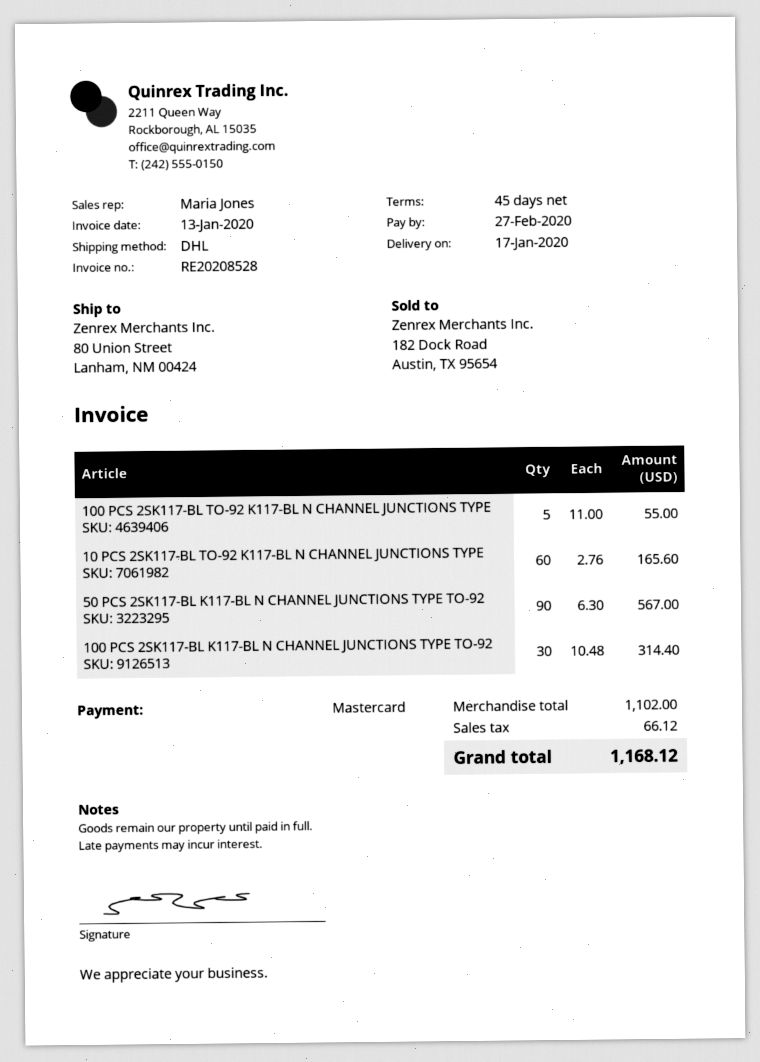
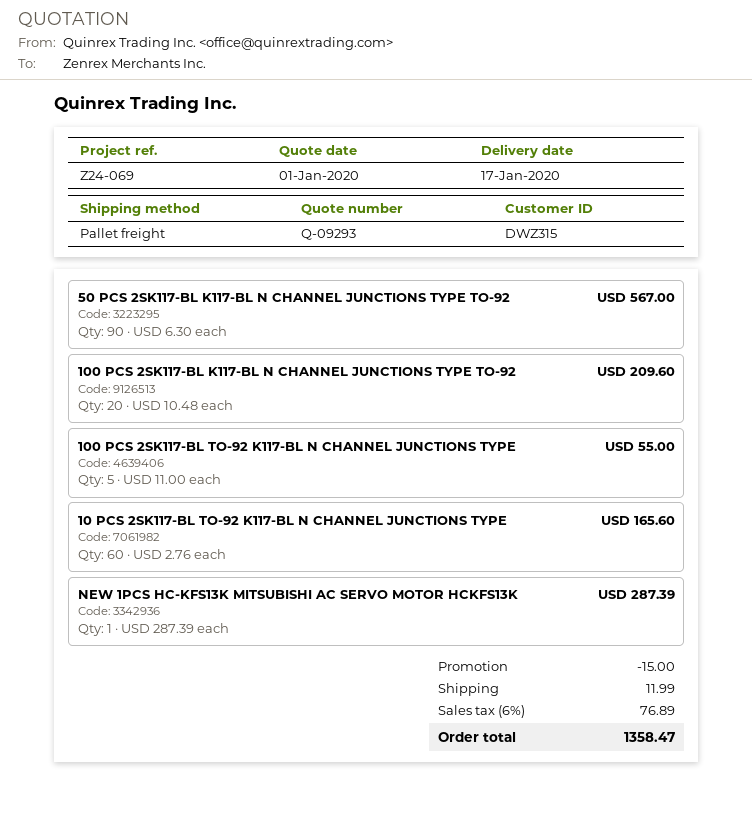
shipping method: DHL -> pallet freight
100 PCS 2SK117-BL K117-BL N CHANNEL JUNCTIONS TYPE TO-92: 30 x 10.48 = 314.40 -> 20 x 10.48 = 209.60
NEW 1PCS HC-KFS13K MITSUBISHI AC SERVO MOTOR HCKFS13K: none -> 1 x 287.39 = 287.39
discount: none -> 15.00
shipping: none -> 11.99
tax: 66.12 -> 76.89
total: 1168.12 -> 1358.47

